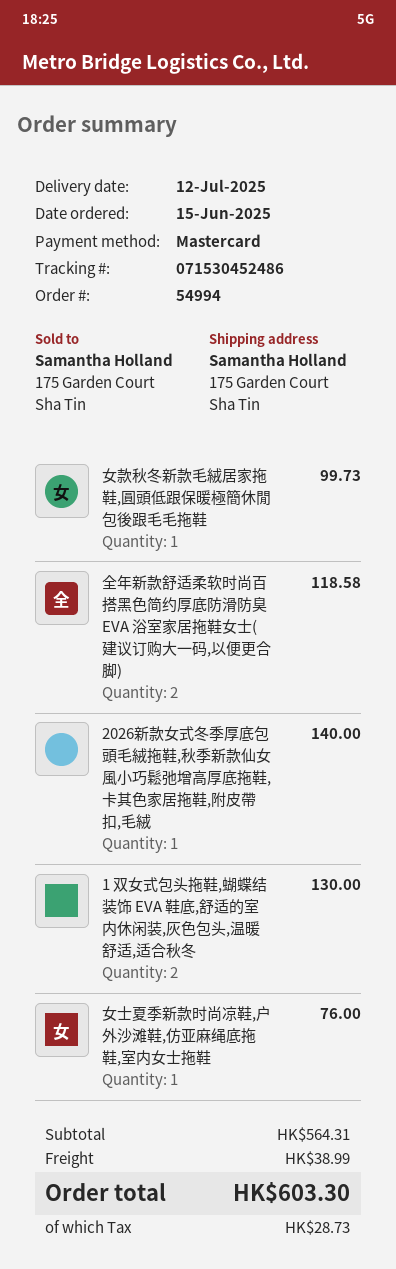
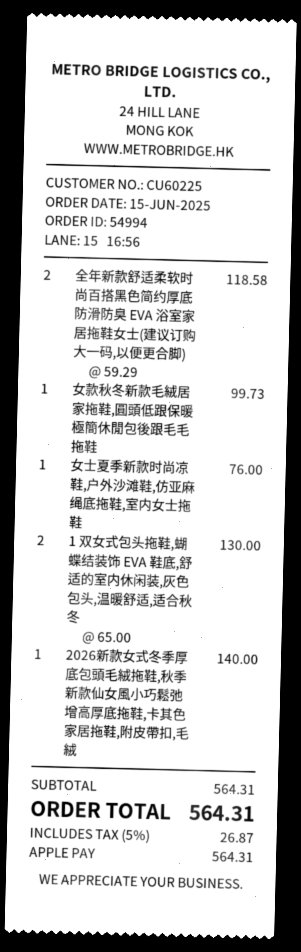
payment method: Mastercard -> Apple Pay
shipping: 38.99 -> none
tax: 28.73 -> 26.87
total: 603.30 -> 564.31

